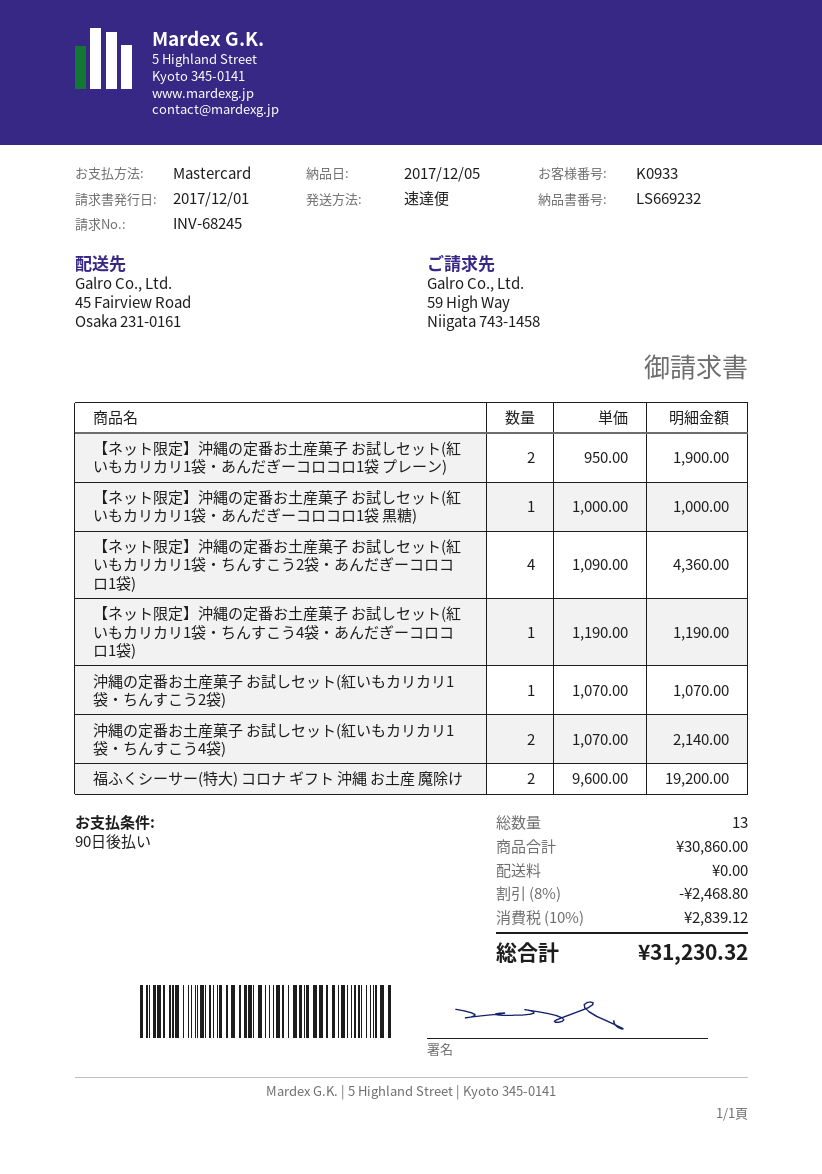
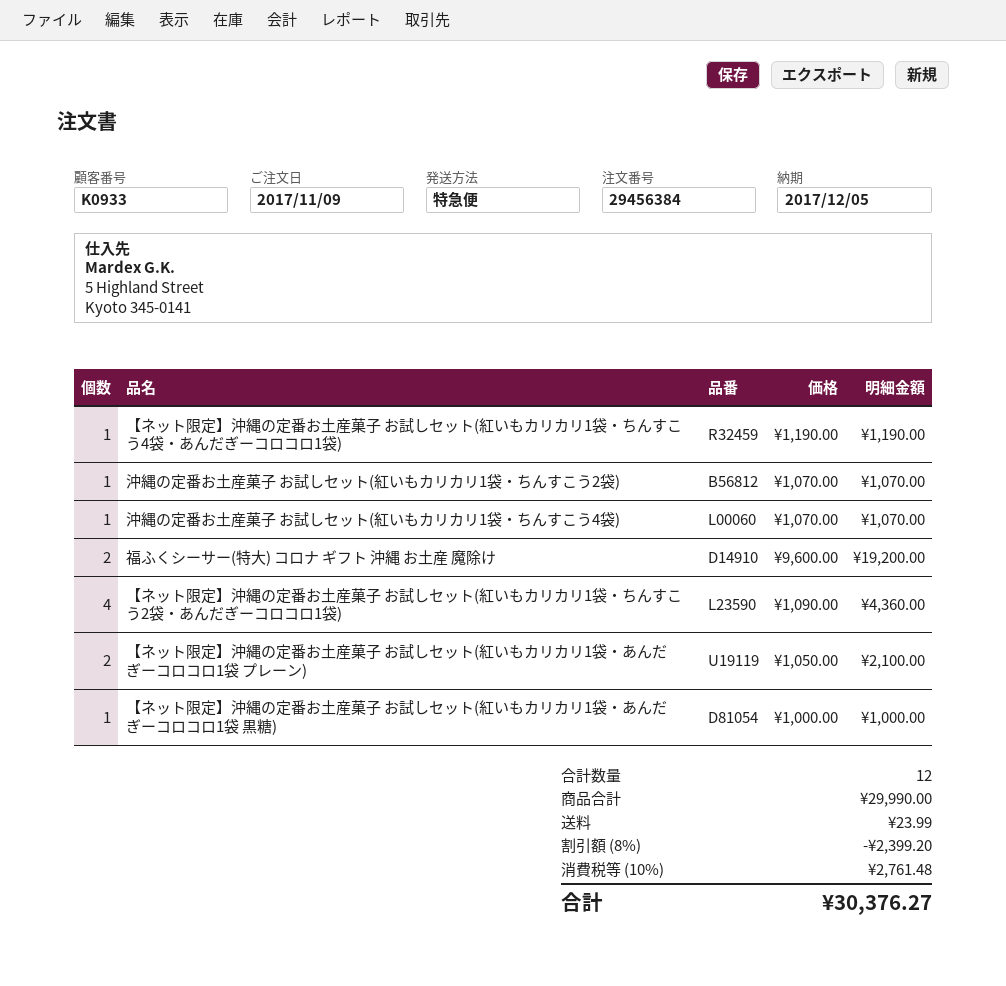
【ネット限定】沖縄の定番お土産菓子 お試しセット(紅いもカリカリ1袋・あんだぎーコロコロ1袋 プレーン): 2 x 950.00 = 1900.00 -> 2 x 1050.00 = 2100.00
沖縄の定番お土産菓子 お試しセット(紅いもカリカリ1袋・ちんすこう4袋): 2 x 1070.00 = 2140.00 -> 1 x 1070.00 = 1070.00
total quantity: 13 -> 12
subtotal: 30860.00 -> 29990.00
discount: 8% = 2468.80 -> 8% = 2399.20
shipping: 0.00 -> 23.99
tax: 10% = 2839.12 -> 10% = 2761.48
total: 31230.32 -> 30376.27

